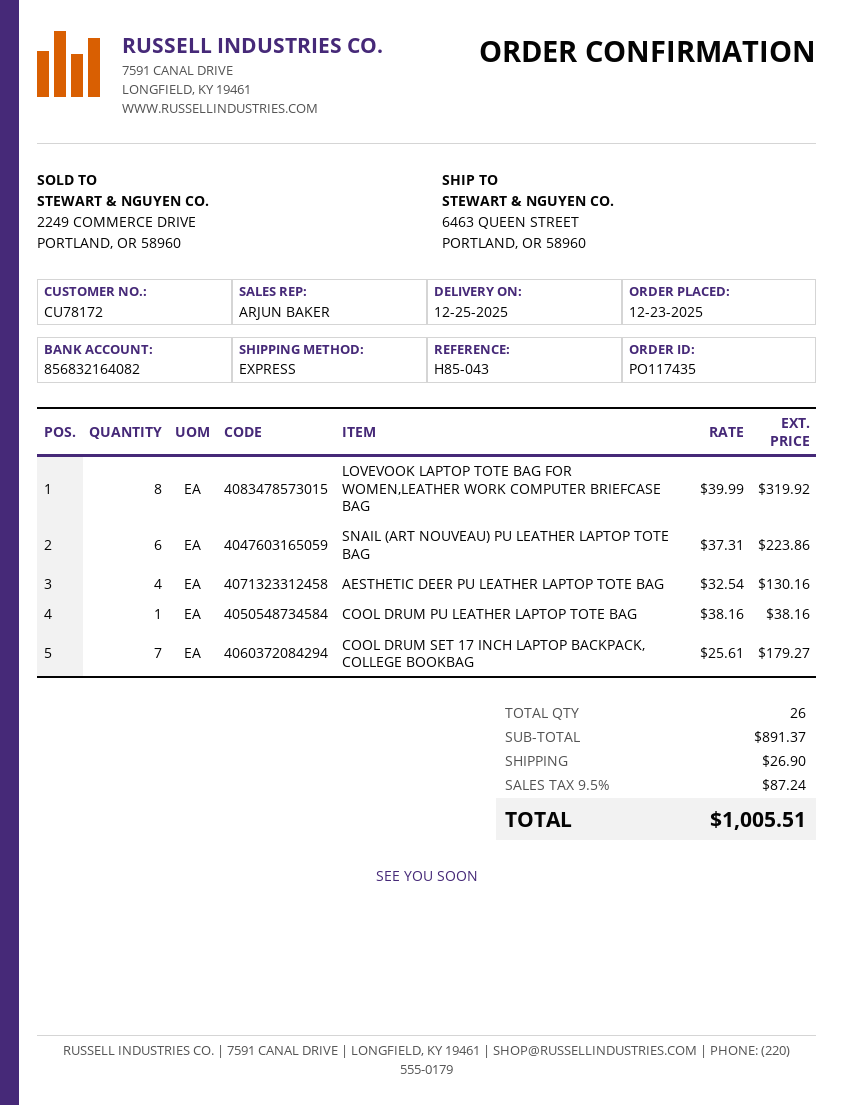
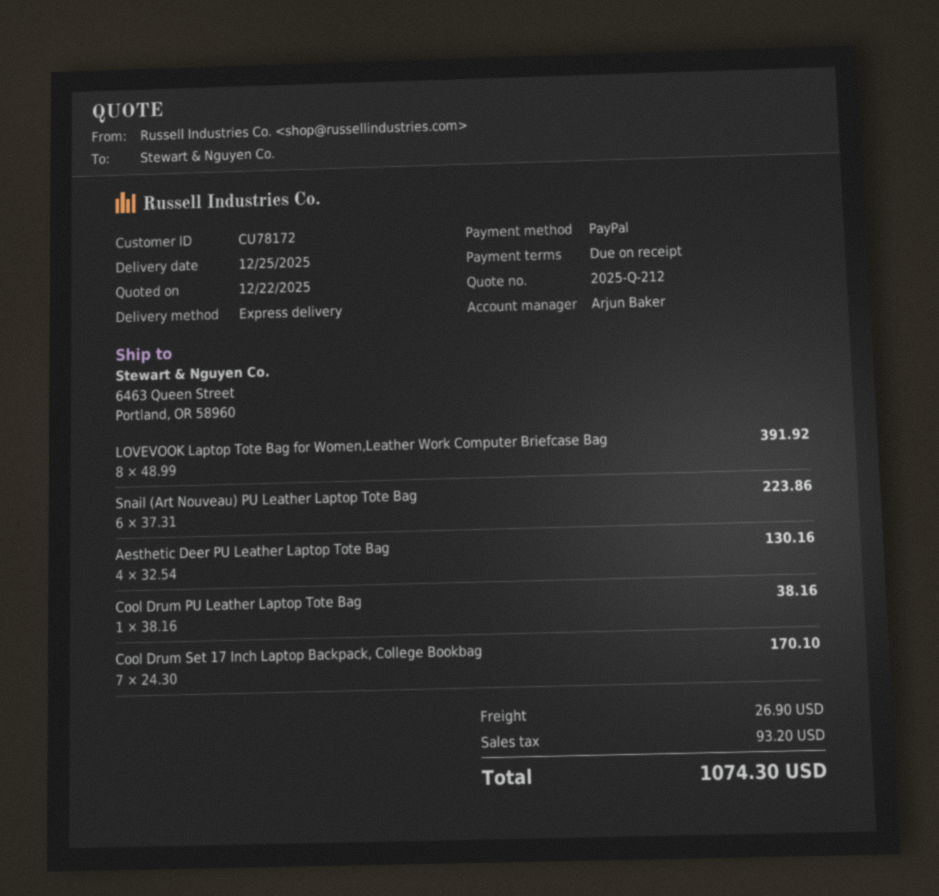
LOVEVOOK LAPTOP TOTE BAG FOR WOMEN,LEATHER WORK COMPUTER BRIEFCASE BAG: 8 x 39.99 = 319.92 -> 8 x 48.99 = 391.92
COOL DRUM SET 17 INCH LAPTOP BACKPACK, COLLEGE BOOKBAG: 7 x 25.61 = 179.27 -> 7 x 24.30 = 170.10
tax: 87.24 -> 93.20
total: 1005.51 -> 1074.30

